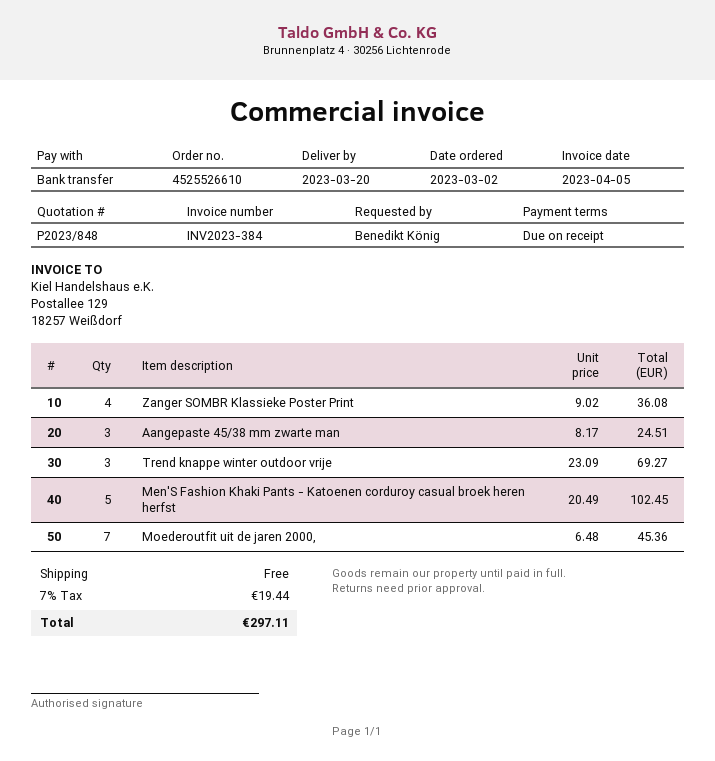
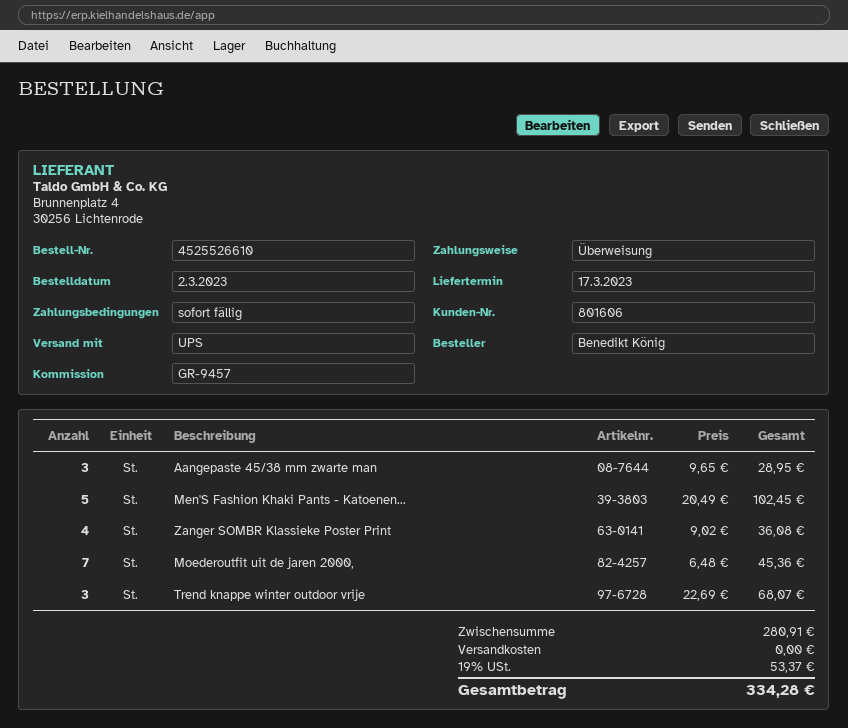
delivery date: 2023-03-20 -> 2023-03-17
Aangepaste 45/38 mm zwarte man: 3 x 8.17 = 24.51 -> 3 x 9.65 = 28.95
Trend knappe winter outdoor vrije: 3 x 23.09 = 69.27 -> 3 x 22.69 = 68.07
tax: 7% = 19.44 -> 19% = 53.37
total: 297.11 -> 334.28

